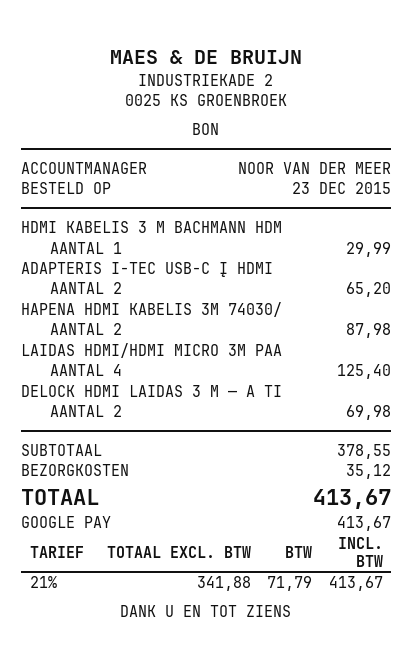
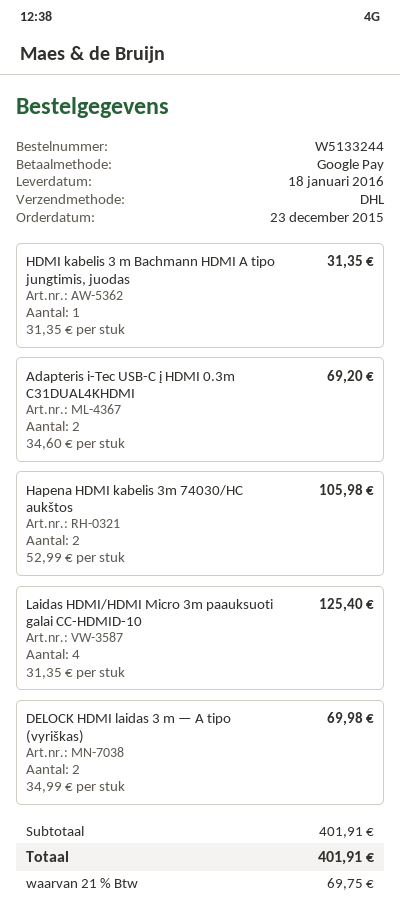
HDMI KABELIS 3 M BACHMANN HDM: 1 for 29.99 -> 1 for 31.35
ADAPTERIS I-TEC USB-C Į HDMI: 2 for 65.20 -> 2 for 69.20
HAPENA HDMI KABELIS 3M 74030/: 2 for 87.98 -> 2 for 105.98
subtotal: 378.55 -> 401.91
shipping: 35.12 -> none
tax: 21% = 71.79 -> 21% = 69.75
total: 413.67 -> 401.91

